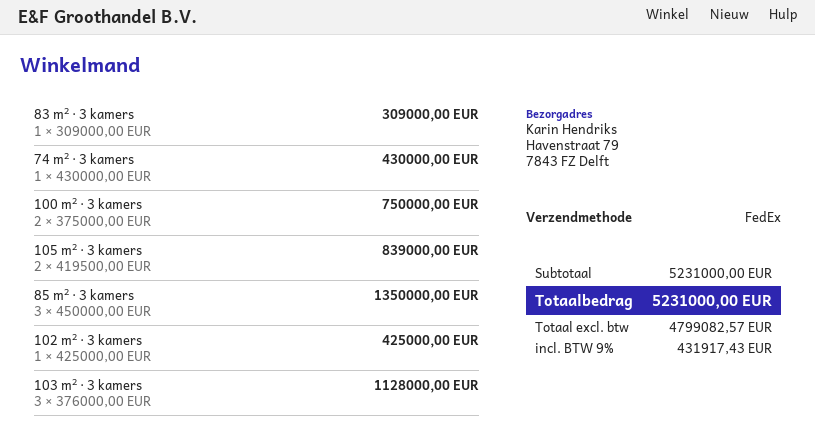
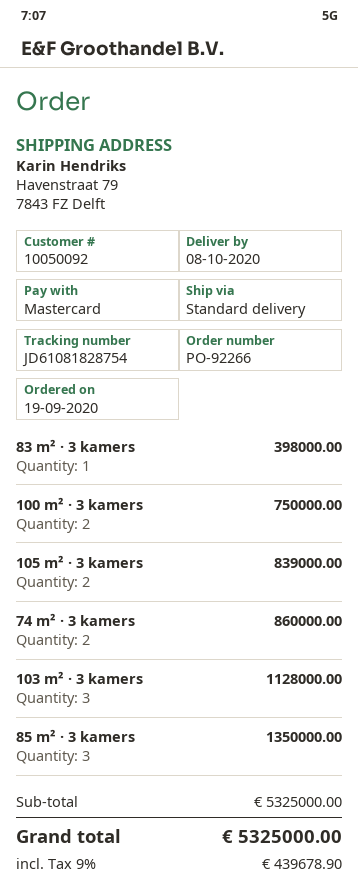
shipping method: FedEx -> standard
83 m² · 3 kamers: 1 for 309000.00 -> 1 for 398000.00
74 m² · 3 kamers: 1 for 430000.00 -> 2 for 860000.00
102 m² · 3 kamers: 1 for 425000.00 -> none
subtotal: 5231000.00 -> 5325000.00
tax: 9% = 431917.43 -> 9% = 439678.90
total: 5231000.00 -> 5325000.00

